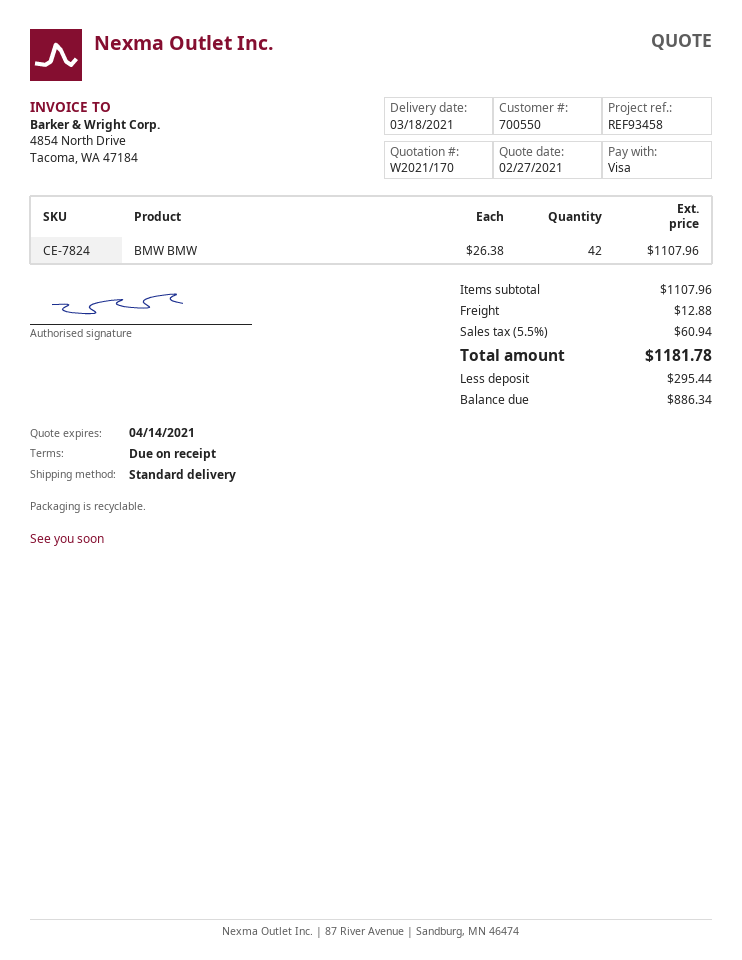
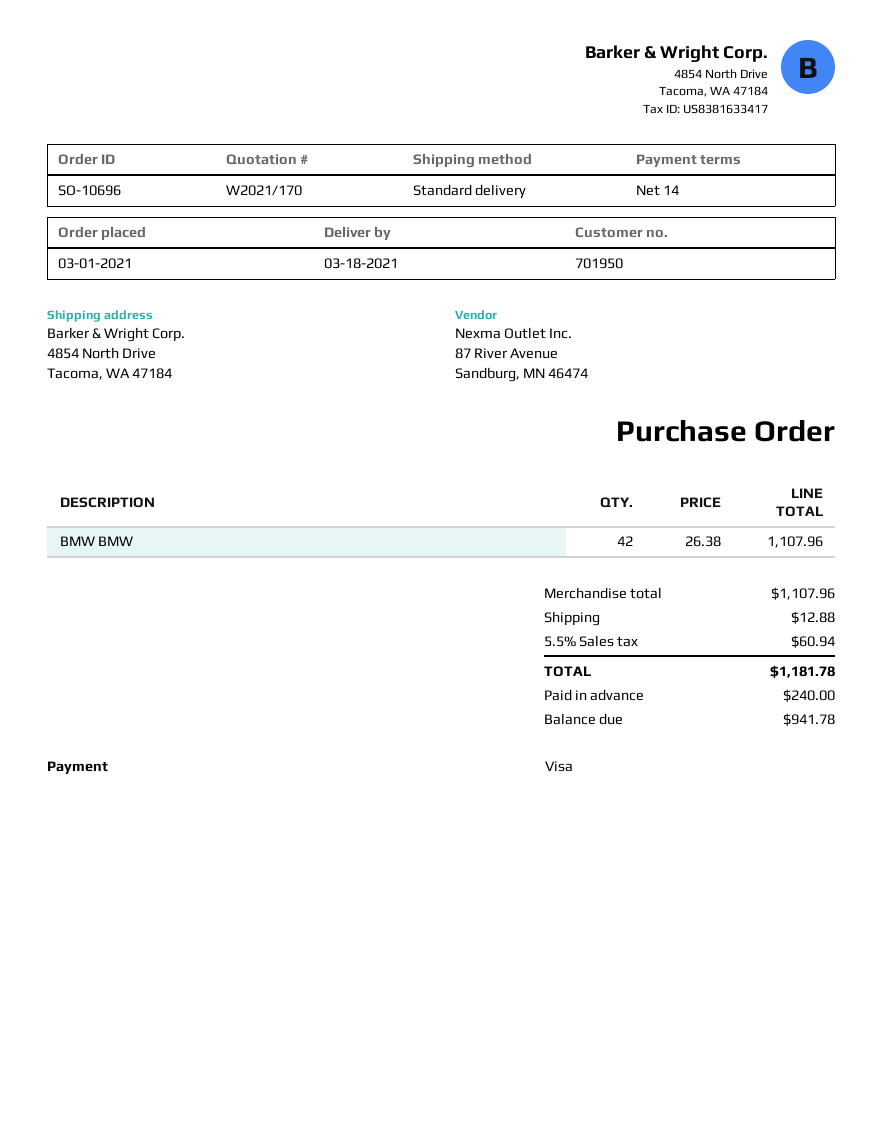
payment terms: on receipt -> 14 days
customer number: 700550 -> 701950
deposit: 295.44 -> 240.00
balance: 886.34 -> 941.78

